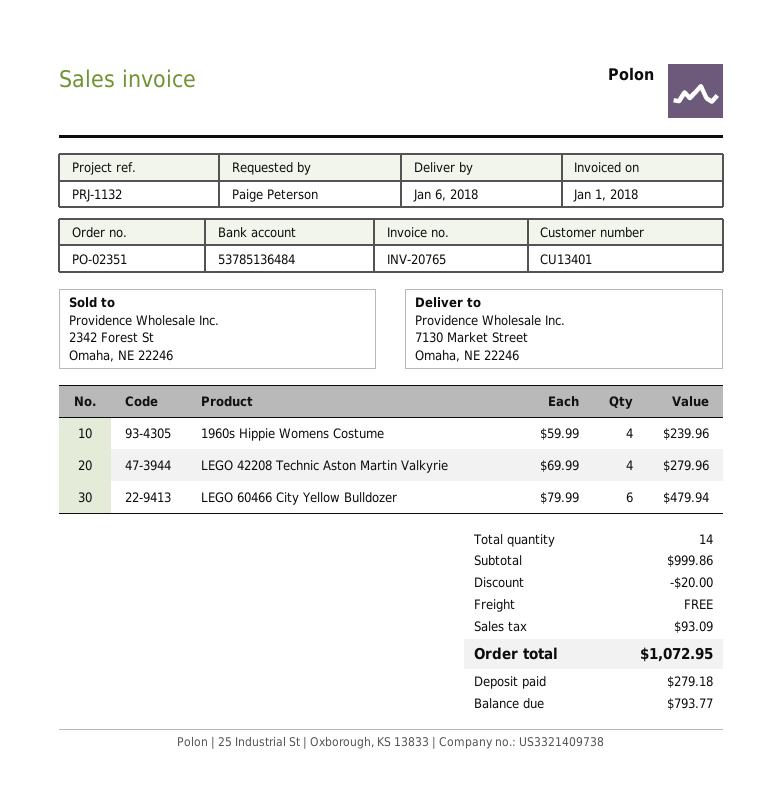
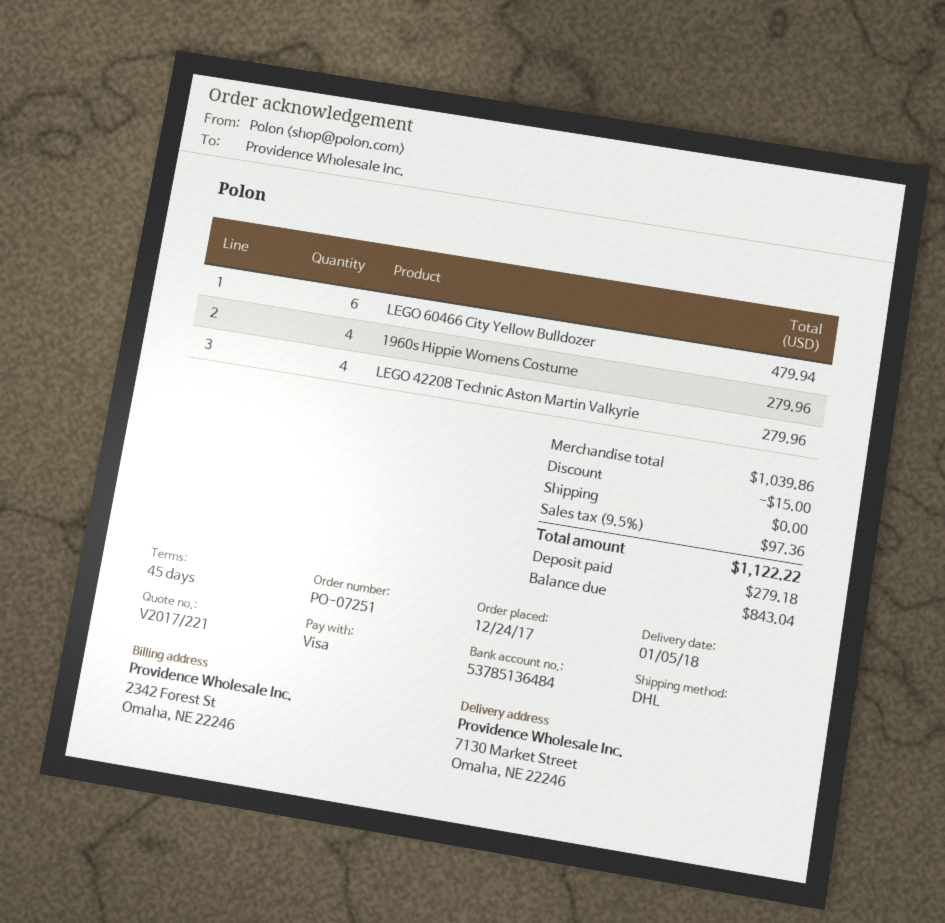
order number: PO-02351 -> PO-07251
delivery date: 2018-01-06 -> 2018-01-05
1960s Hippie Womens Costume: 4 for 239.96 -> 4 for 279.96
subtotal: 999.86 -> 1039.86
discount: 20.00 -> 15.00
tax: 93.09 -> 97.36
total: 1072.95 -> 1122.22
balance: 793.77 -> 843.04

